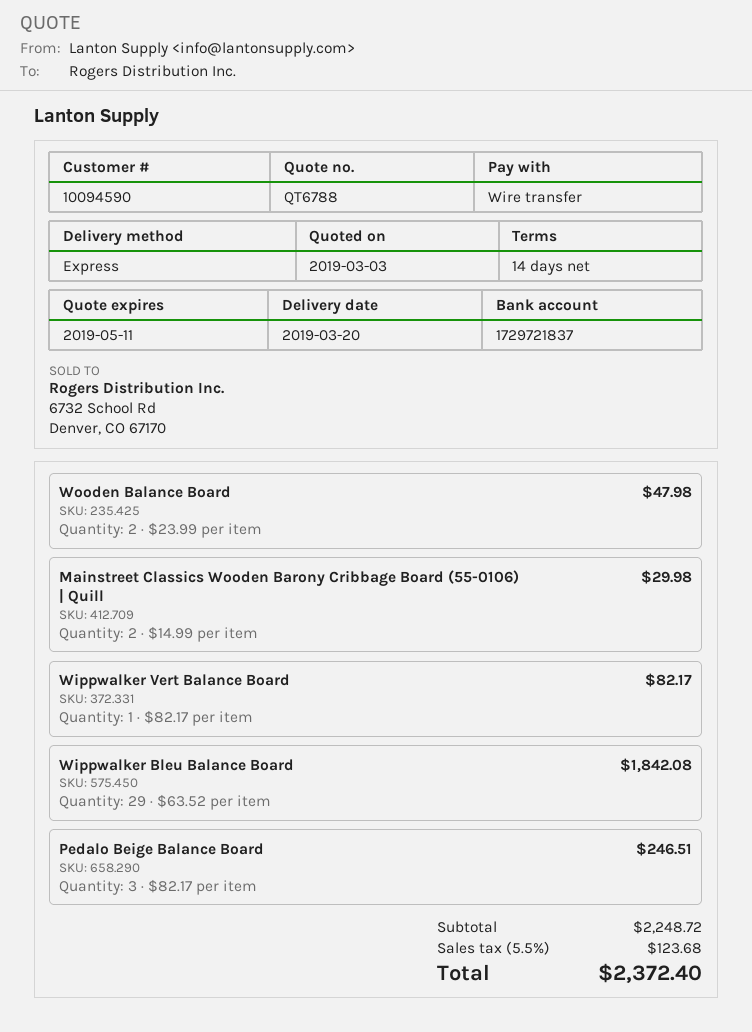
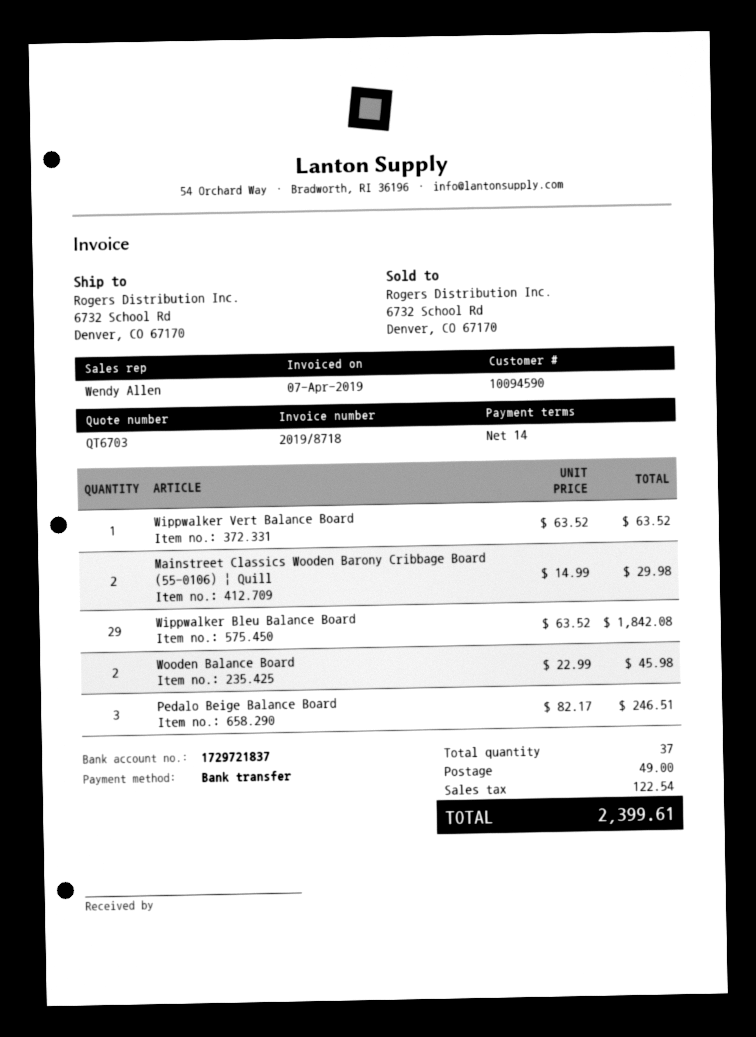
quote number: QT6788 -> QT6703
Wooden Balance Board: 2 x 23.99 = 47.98 -> 2 x 22.99 = 45.98
Wippwalker Vert Balance Board: 1 x 82.17 = 82.17 -> 1 x 63.52 = 63.52
shipping: none -> 49.00
tax: 123.68 -> 122.54
total: 2372.40 -> 2399.61

